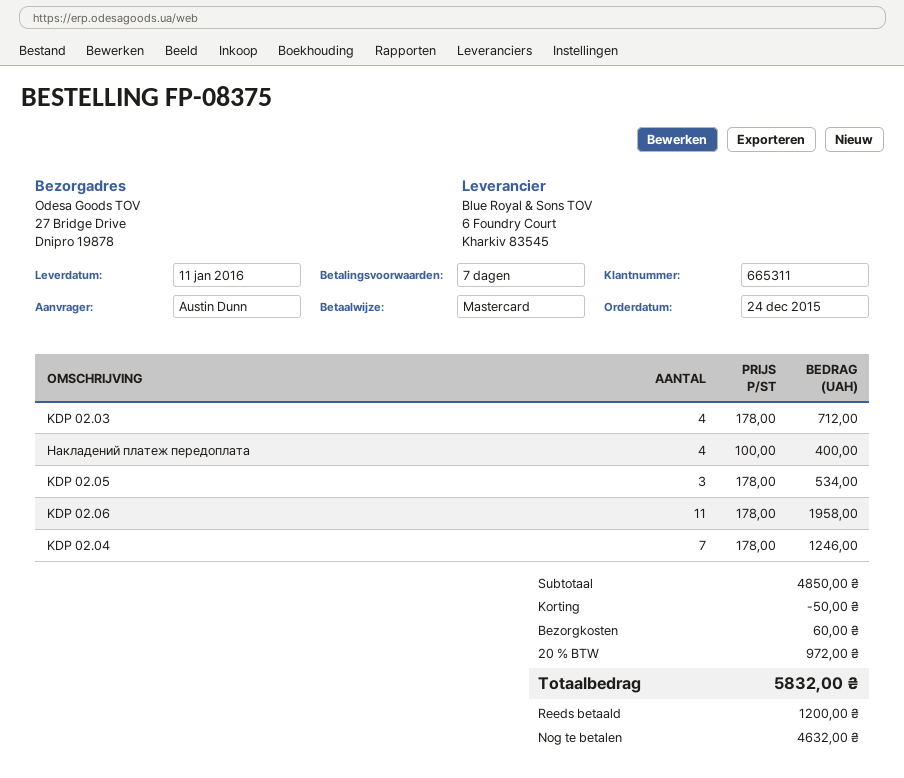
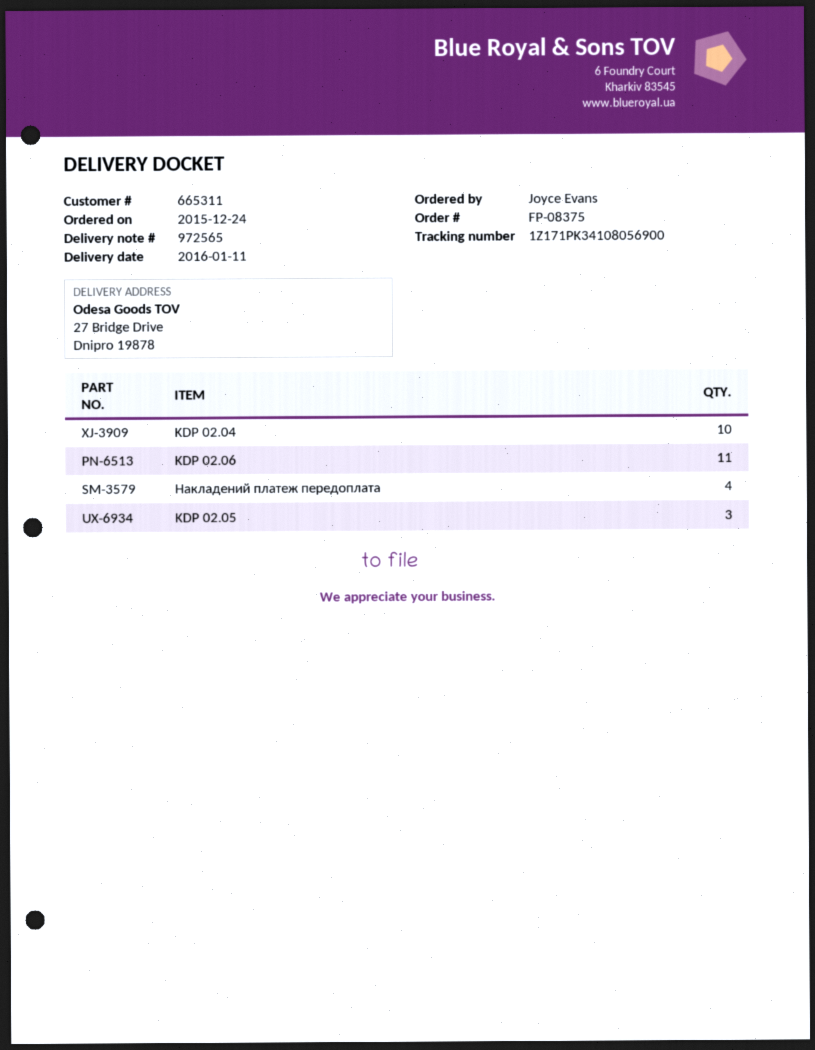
ordered by: Austin Dunn -> Joyce Evans
KDP 02.03: 4 -> none
KDP 02.04: 7 -> 10

